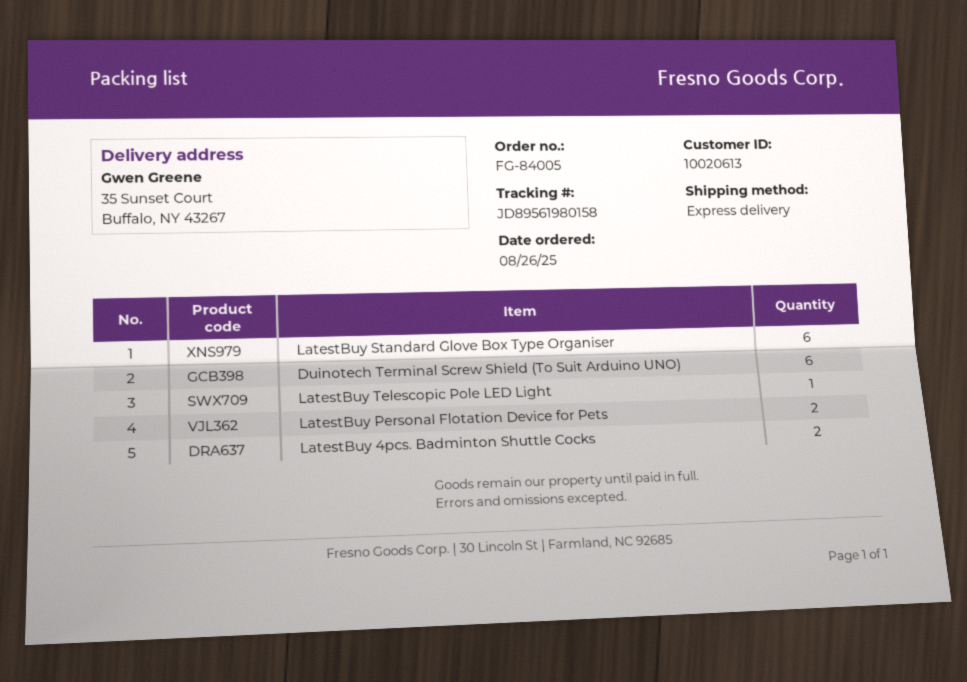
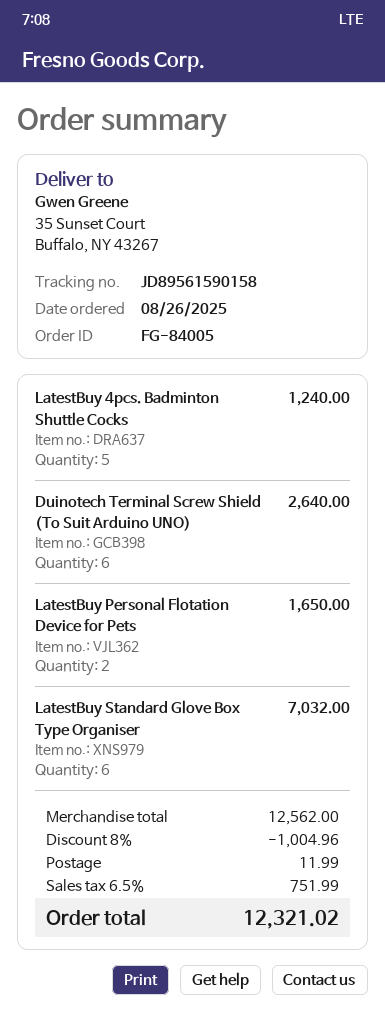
tracking number: JD89561980158 -> JD89561590158
LatestBuy Telescopic Pole LED Light: 1 -> none
LatestBuy 4pcs. Badminton Shuttle Cocks: 2 -> 5

